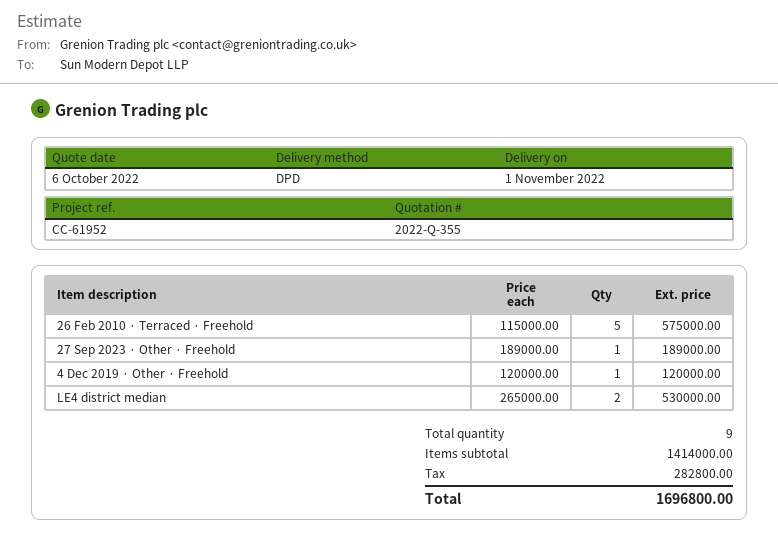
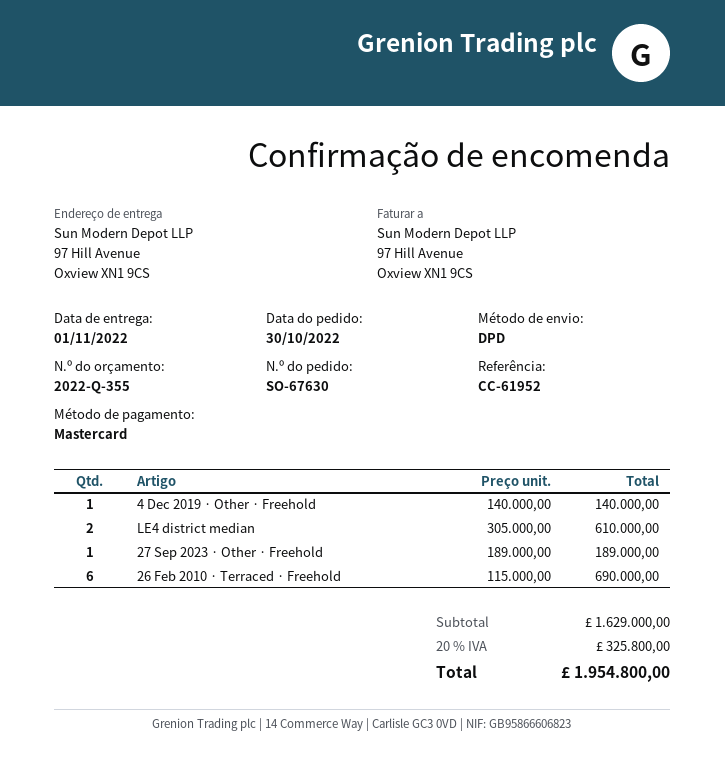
26 Feb 2010 · Terraced · Freehold: 5 x 115000.00 = 575000.00 -> 6 x 115000.00 = 690000.00
4 Dec 2019 · Other · Freehold: 1 x 120000.00 = 120000.00 -> 1 x 140000.00 = 140000.00
LE4 district median: 2 x 265000.00 = 530000.00 -> 2 x 305000.00 = 610000.00
subtotal: 1414000.00 -> 1629000.00
tax: 282800.00 -> 325800.00
total: 1696800.00 -> 1954800.00

